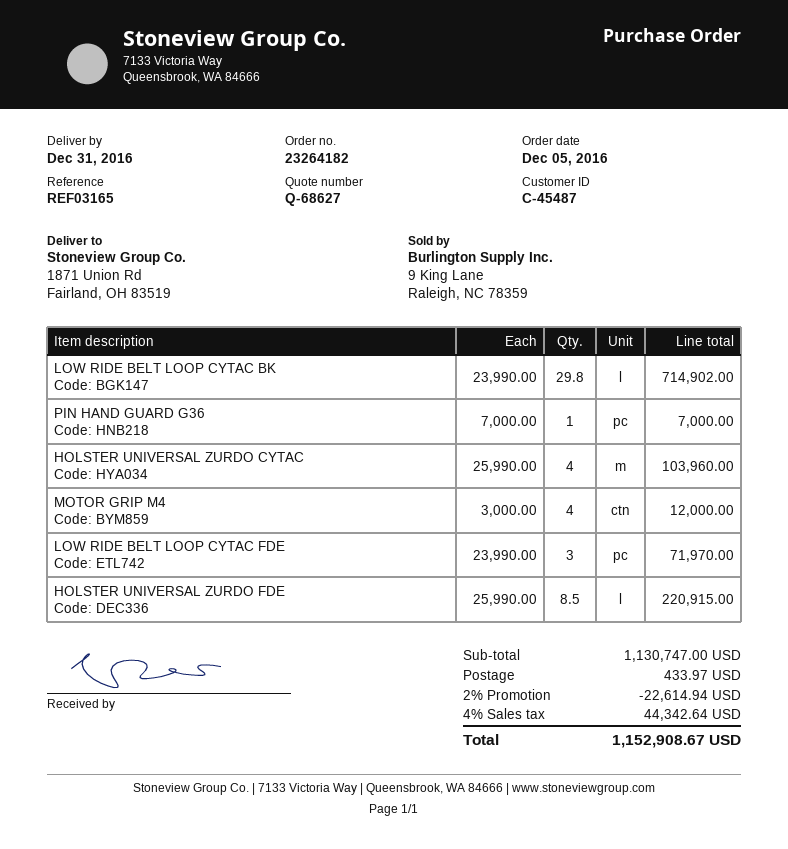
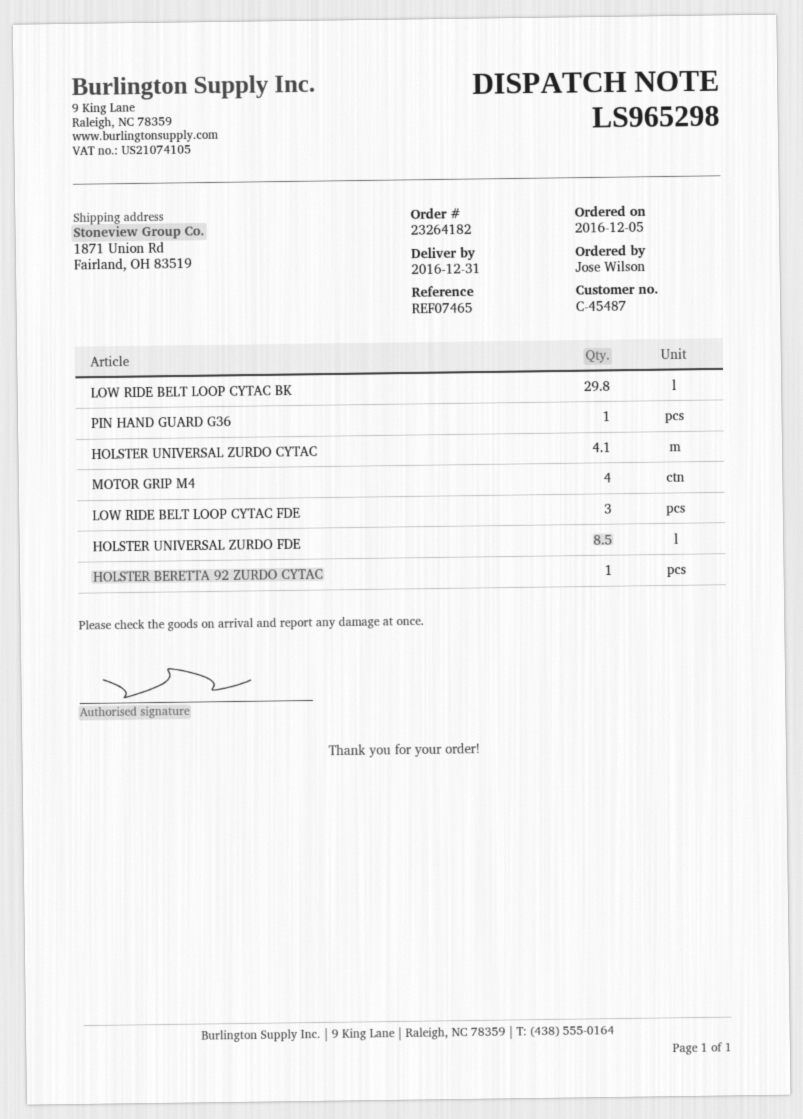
reference: REF03165 -> REF07465
HOLSTER UNIVERSAL ZURDO CYTAC: 4 -> 4.1
HOLSTER BERETTA 92 ZURDO CYTAC: none -> 1

